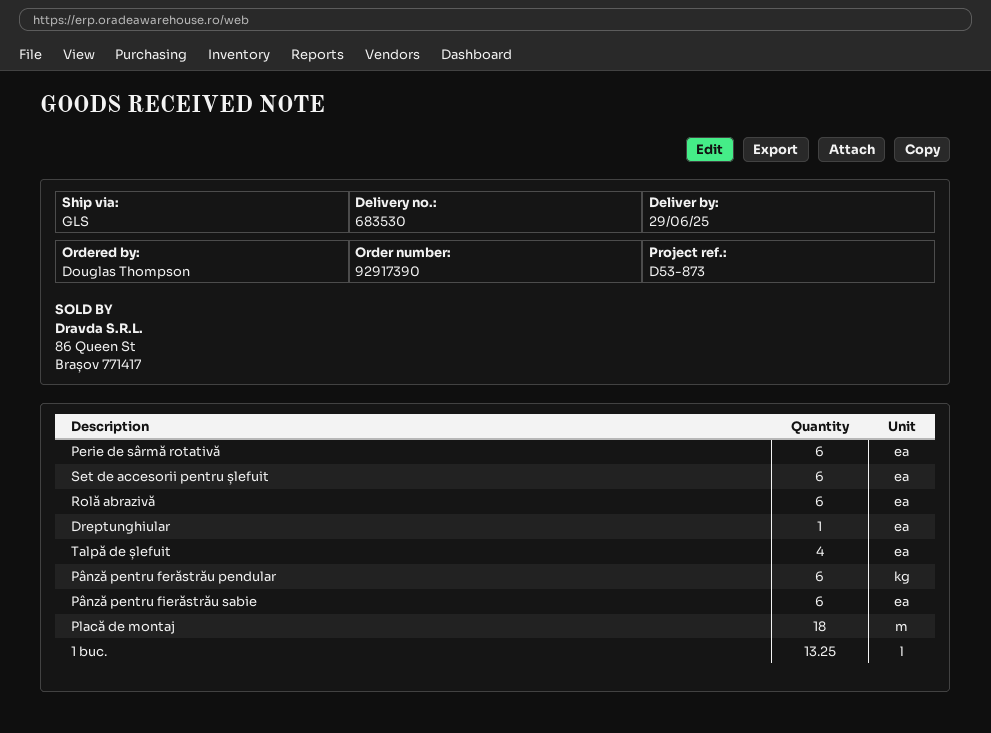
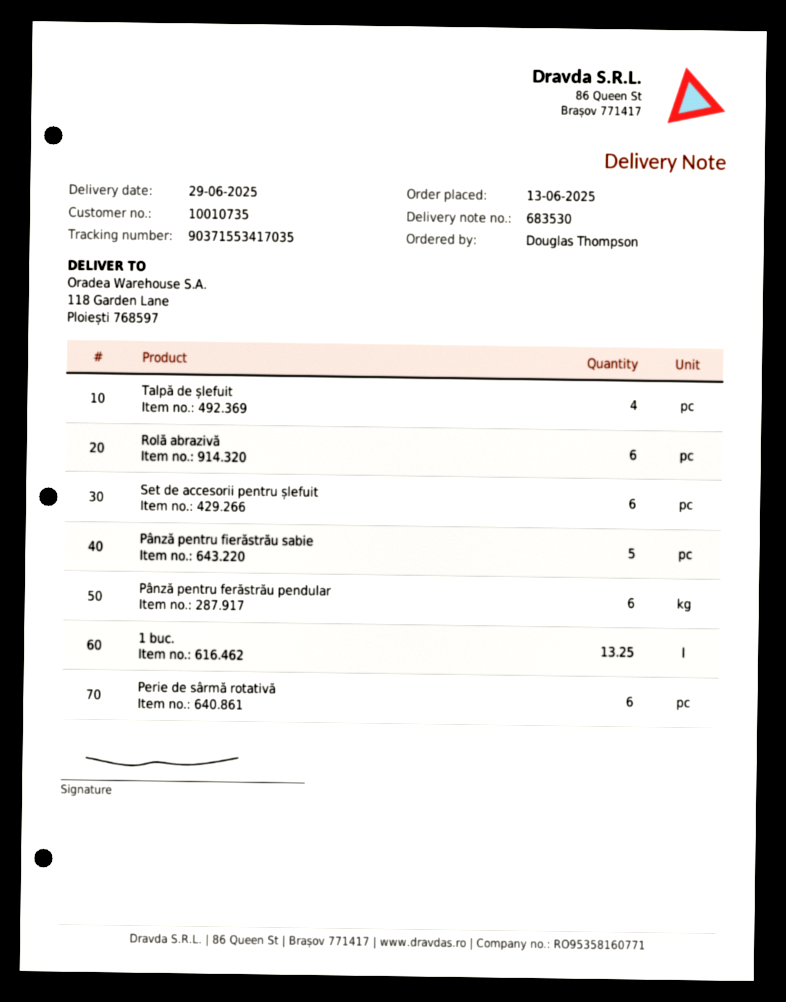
Dreptunghiular: 1 -> none
Pânză pentru fierăstrău sabie: 6 -> 5
Placă de montaj: 18 -> none

